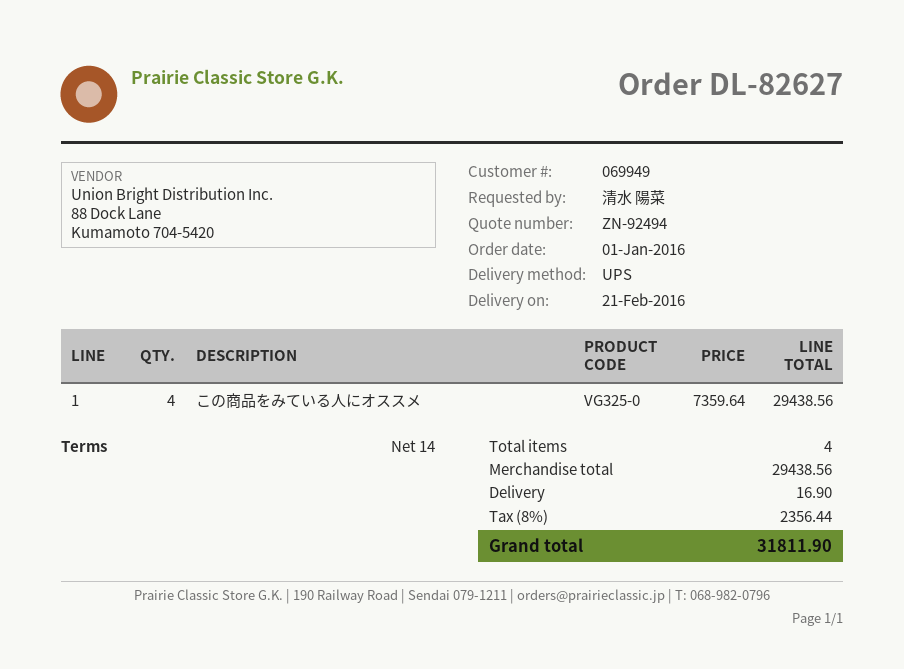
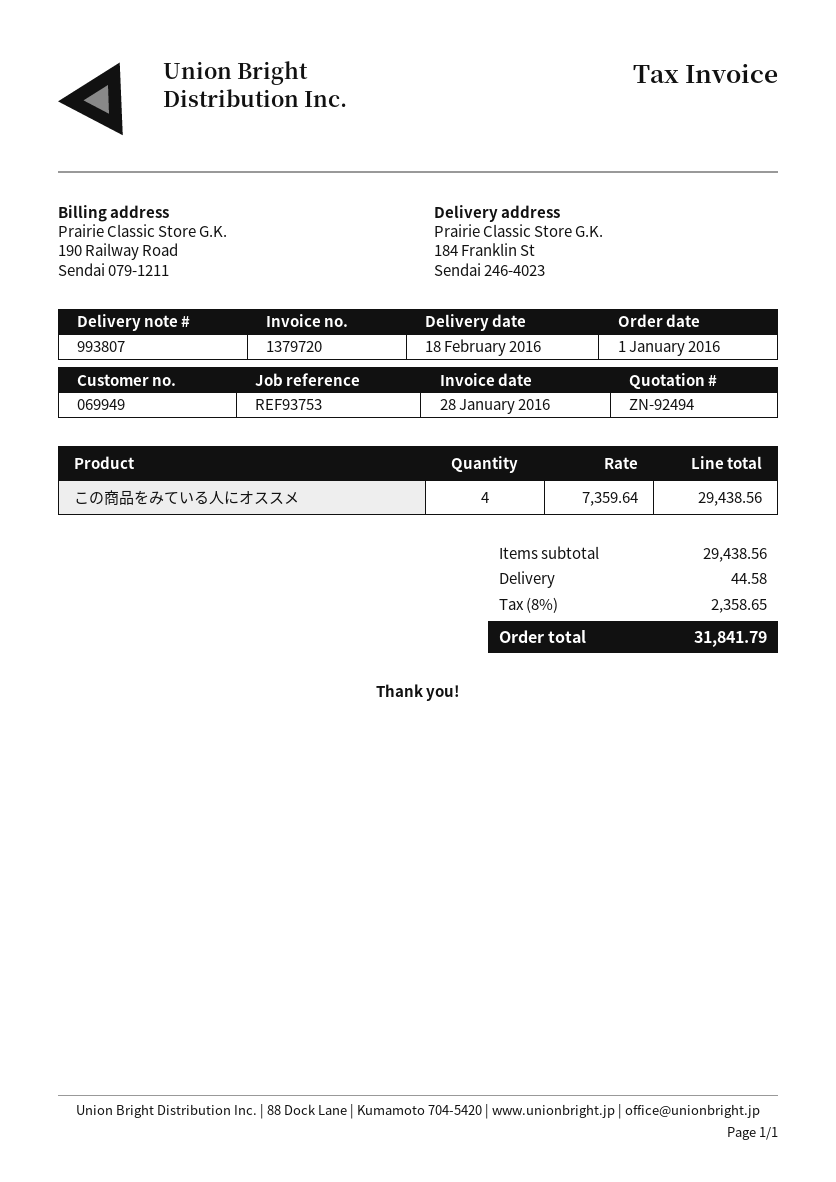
delivery date: 2016-02-21 -> 2016-02-18
shipping: 16.90 -> 44.58
tax: 8% = 2356.44 -> 8% = 2358.65
total: 31811.90 -> 31841.79

